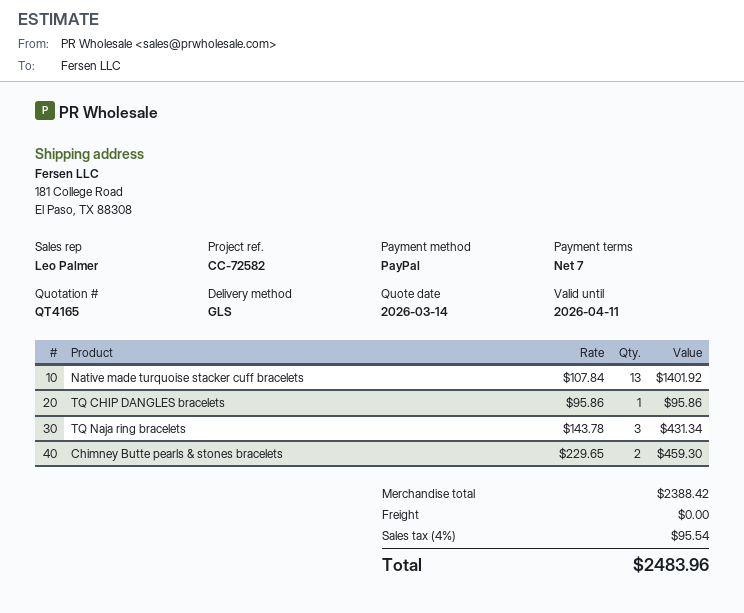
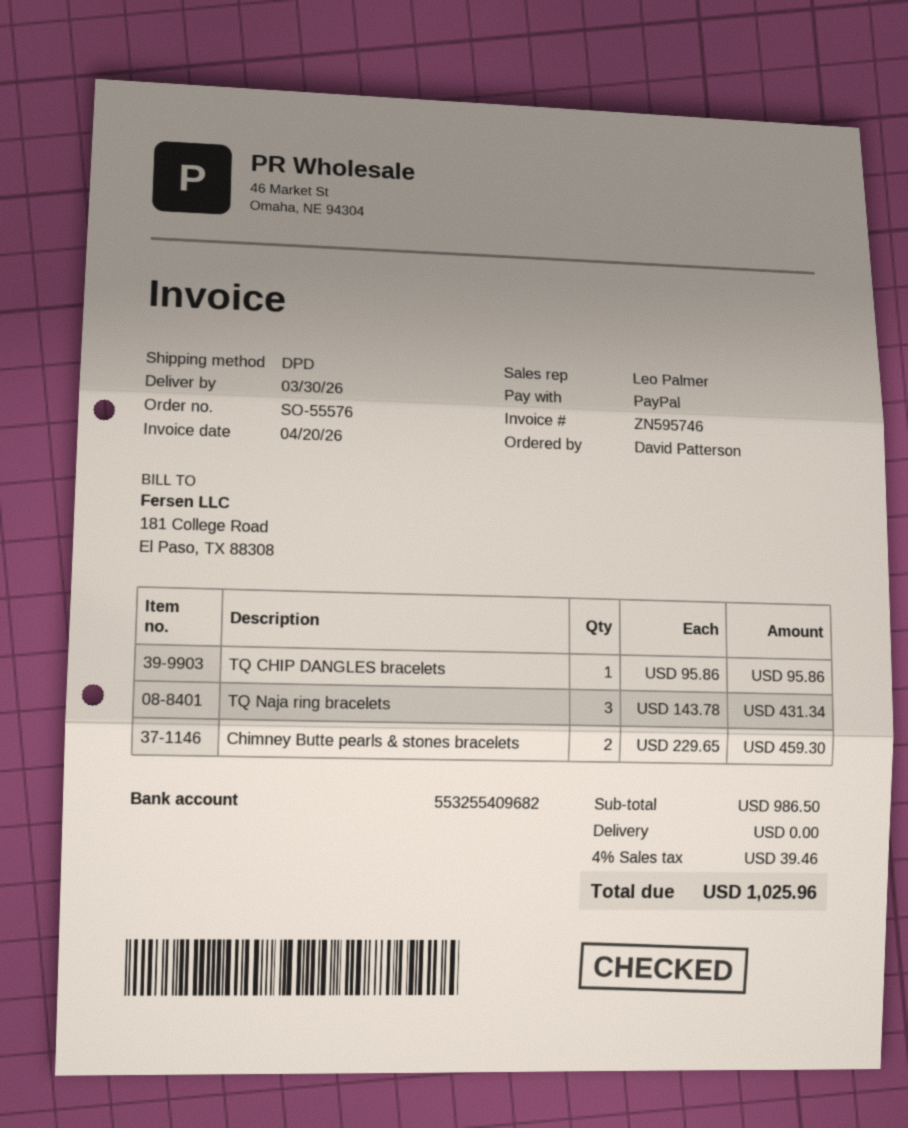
shipping method: GLS -> DPD
Native made turquoise stacker cuff bracelets: 13 x 107.84 = 1401.92 -> none
subtotal: 2388.42 -> 986.50
tax: 4% = 95.54 -> 4% = 39.46
total: 2483.96 -> 1025.96

